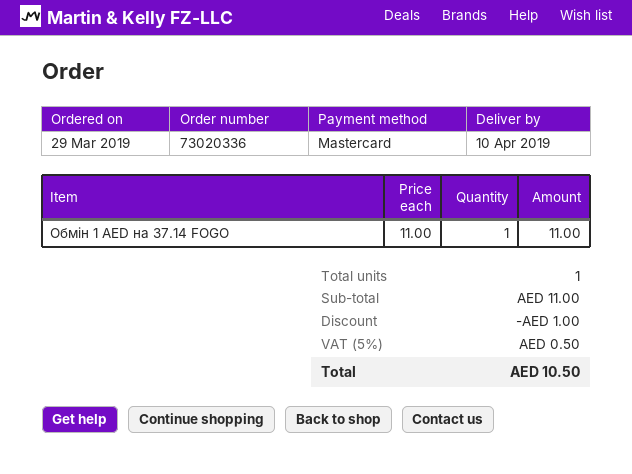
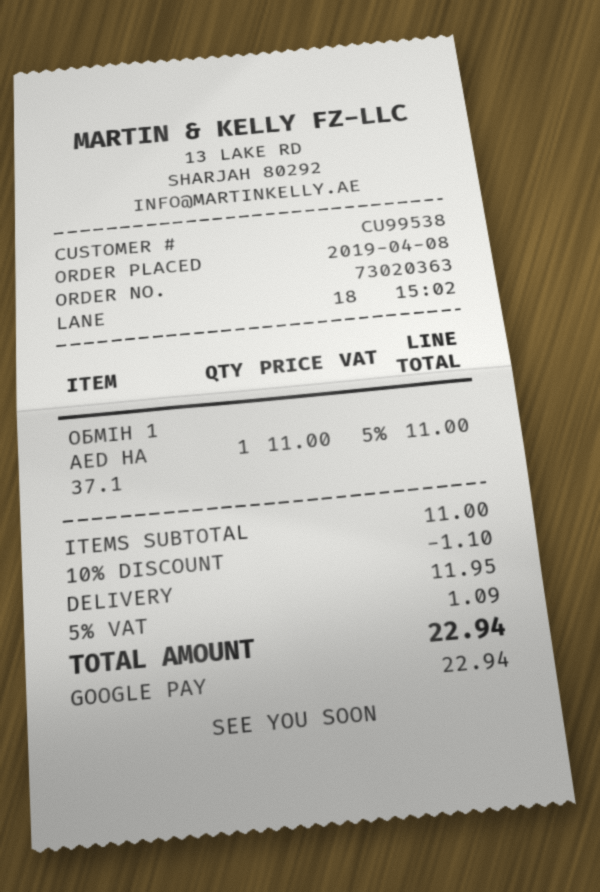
order number: 73020336 -> 73020363
order date: 2019-03-29 -> 2019-04-08
payment method: Mastercard -> Google Pay
discount: 1.00 -> 1.10
shipping: none -> 11.95
tax: 5% = 0.50 -> 5% = 1.09
total: 10.50 -> 22.94

